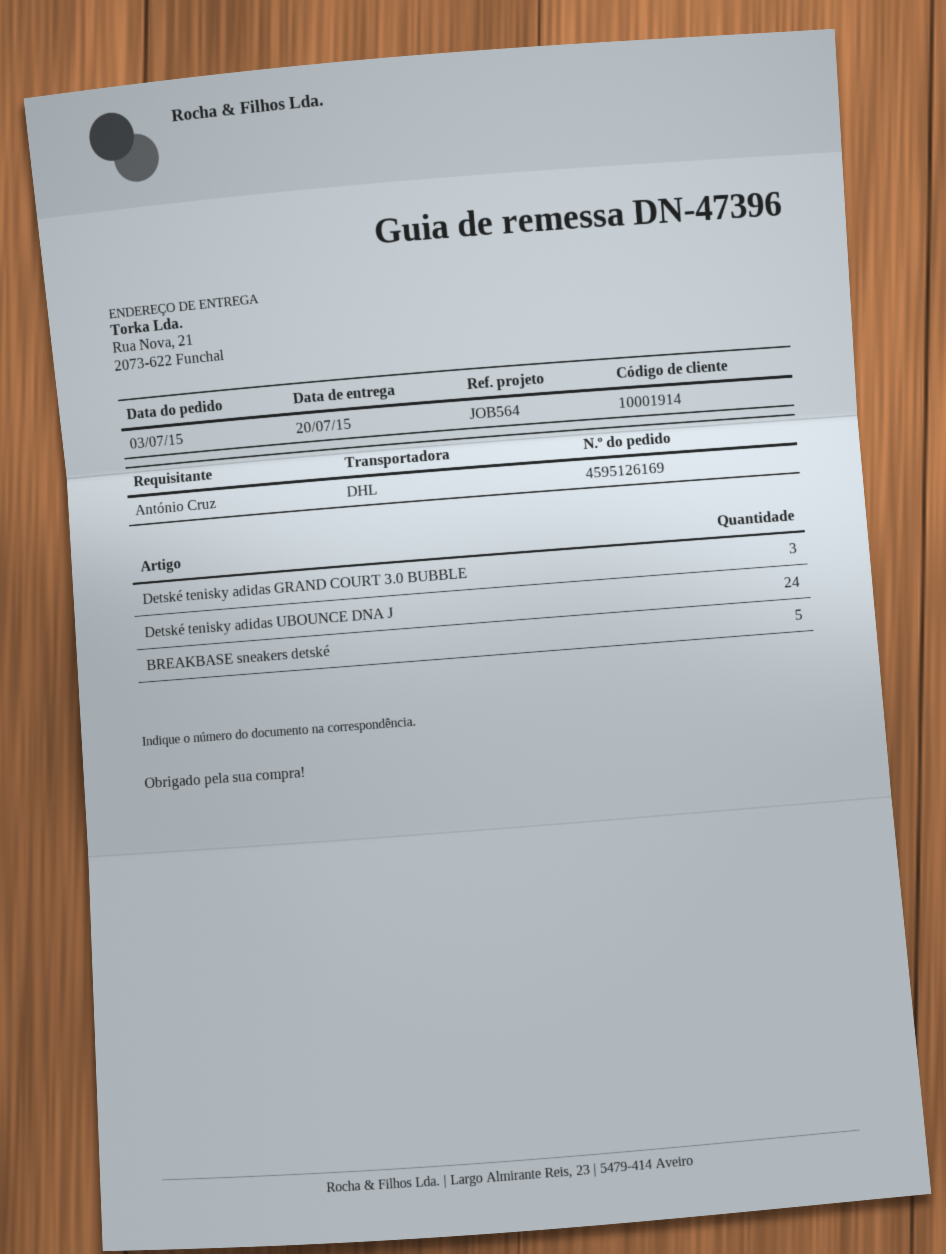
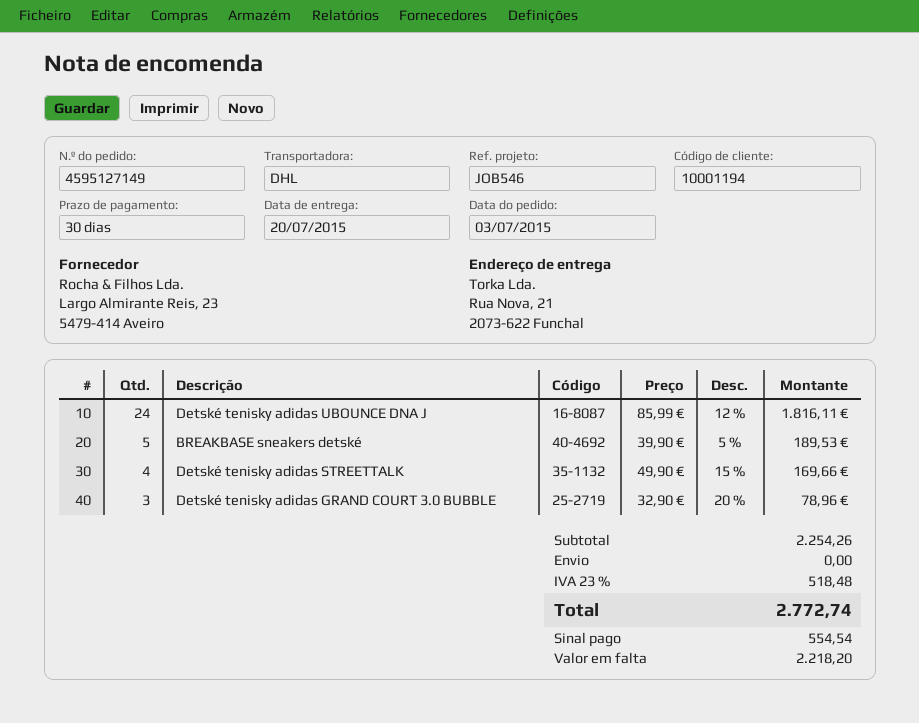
order number: 4595126169 -> 4595127149
customer number: 10001914 -> 10001194
reference: JOB564 -> JOB546
Detské tenisky adidas STREETTALK: none -> 4

